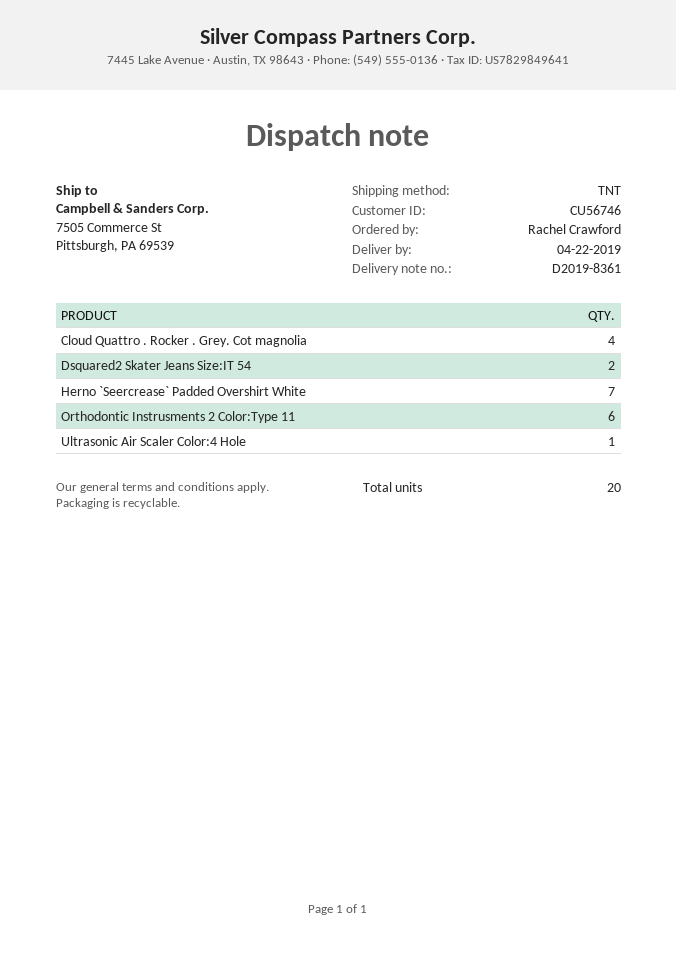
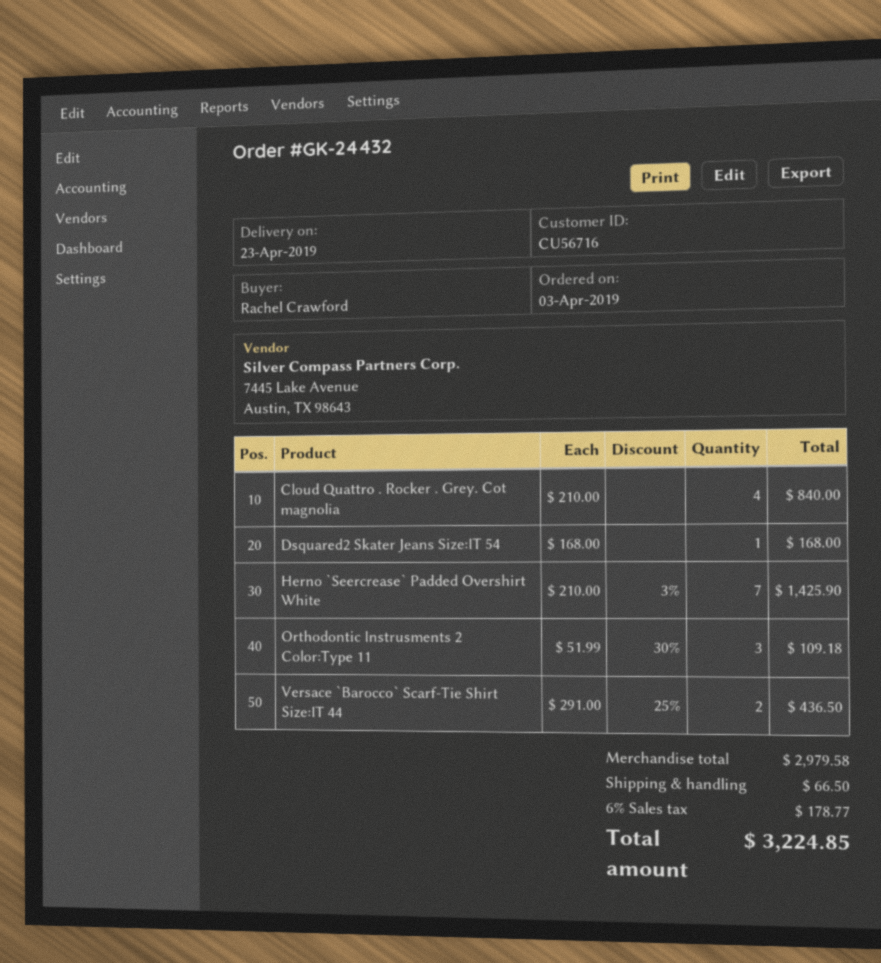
delivery date: 2019-04-22 -> 2019-04-23
customer number: CU56746 -> CU56716
Dsquared2 Skater Jeans Size:IT 54: 2 -> 1
Orthodontic Instrusments 2 Color:Type 11: 6 -> 3
Ultrasonic Air Scaler Color:4 Hole: 1 -> none
Versace `Barocco` Scarf-Tie Shirt Size:IT 44: none -> 2

